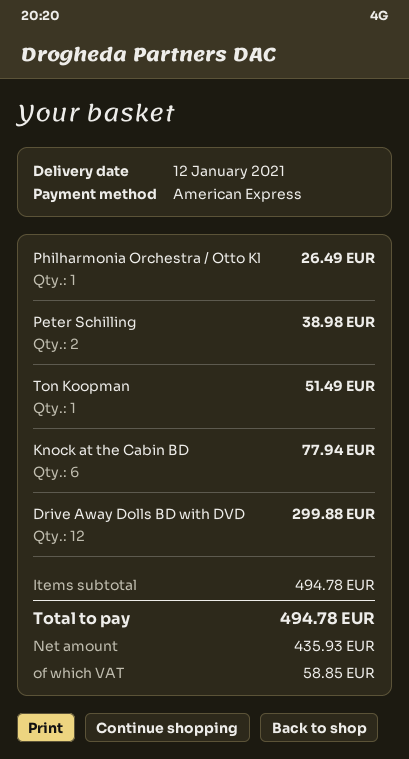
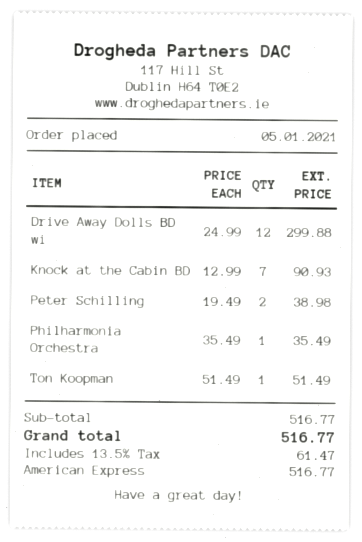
Philharmonia Orchestra / Otto Kl: 1 for 26.49 -> 1 for 35.49
Knock at the Cabin BD: 6 for 77.94 -> 7 for 90.93
subtotal: 494.78 -> 516.77
tax: 58.85 -> 61.47
total: 494.78 -> 516.77

